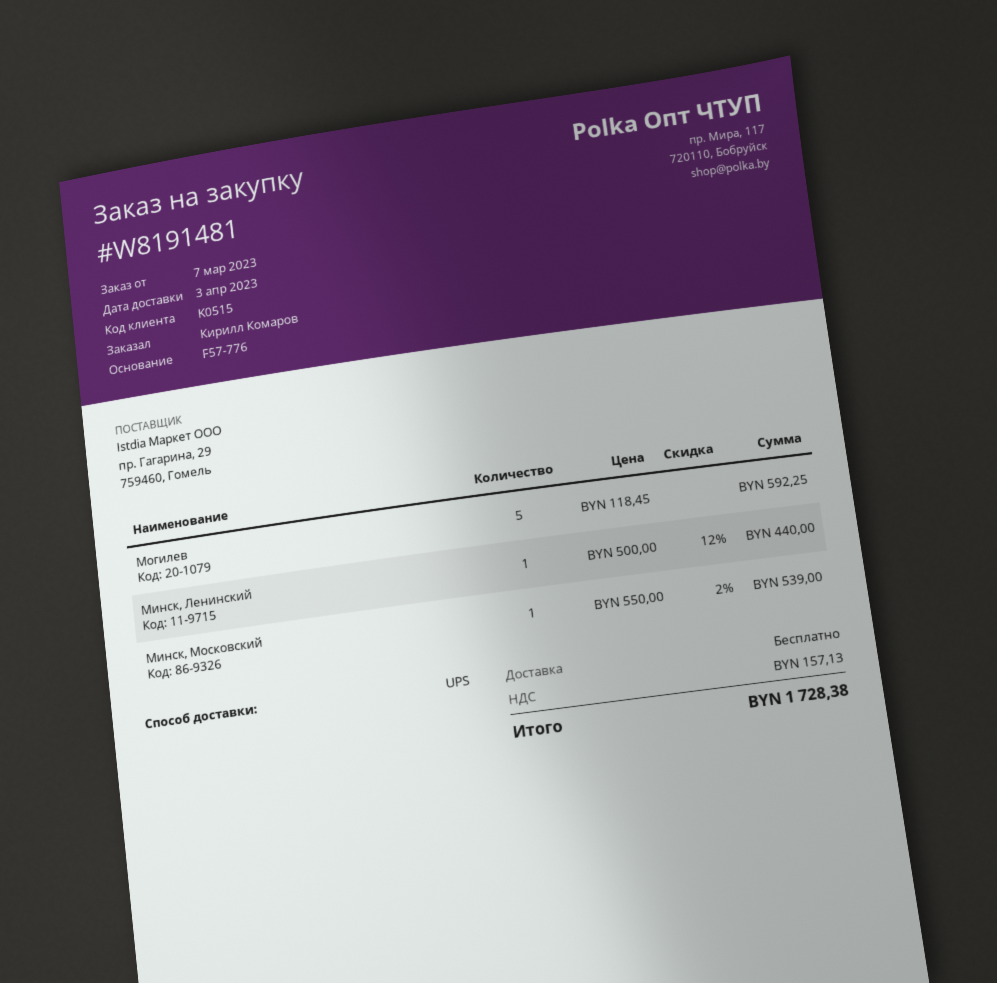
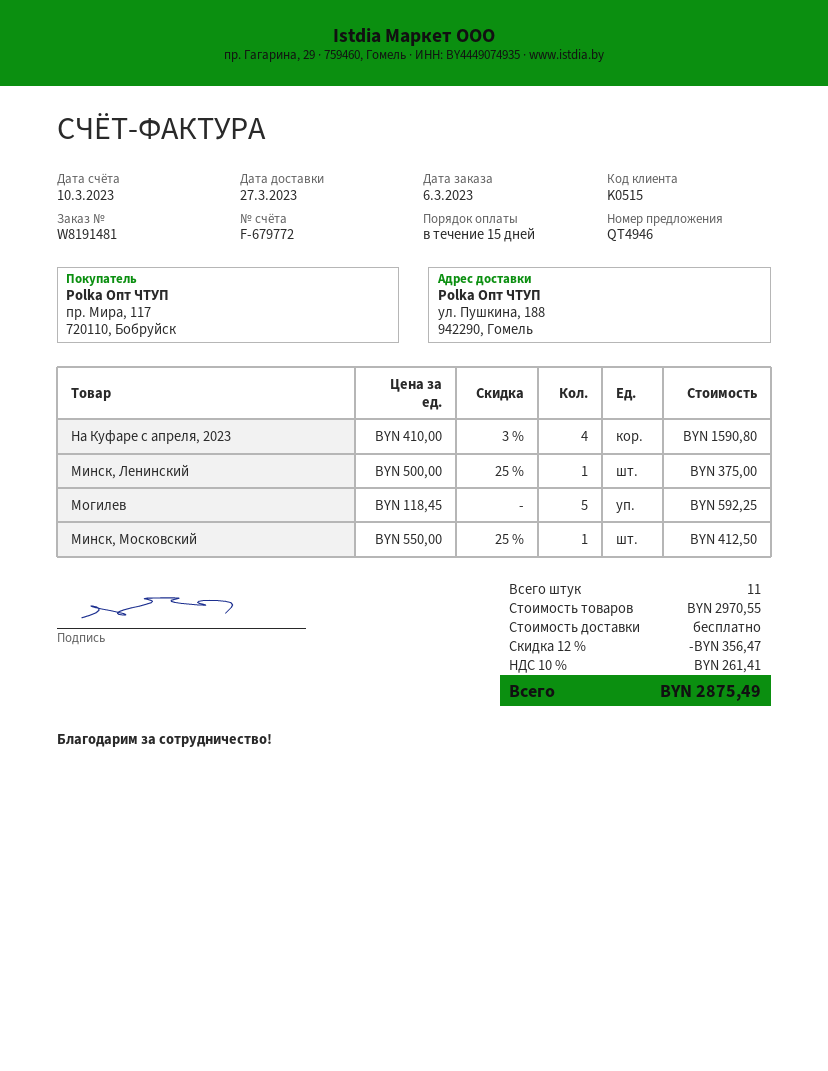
order date: 2023-03-07 -> 2023-03-06
delivery date: 2023-04-03 -> 2023-03-27
Минск, Ленинский: 1 x 500.00 - 12% = 440.00 -> 1 x 500.00 - 25% = 375.00
Минск, Московский: 1 x 550.00 - 2% = 539.00 -> 1 x 550.00 - 25% = 412.50
На Куфаре с апреля, 2023: none -> 4 x 410.00 - 3% = 1590.80
discount: none -> 12% = 356.47
tax: 157.13 -> 261.41
total: 1728.38 -> 2875.49

